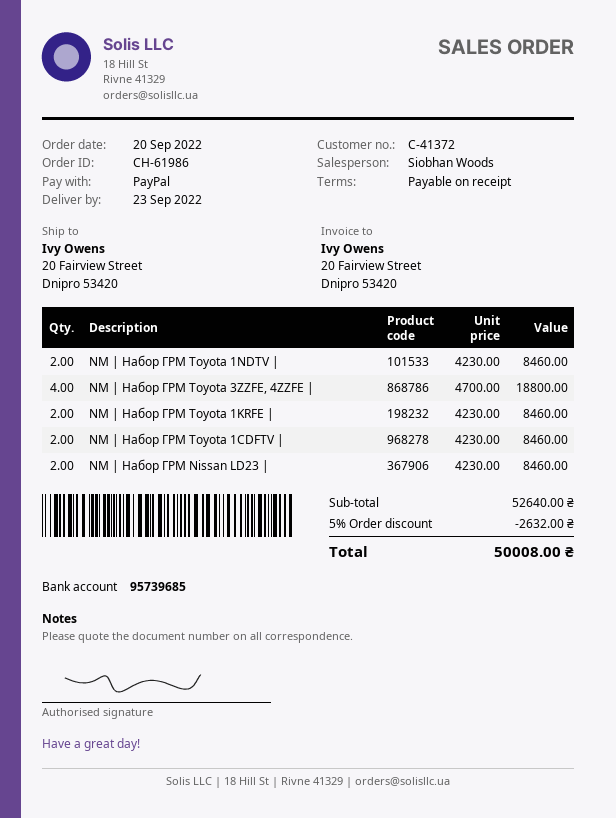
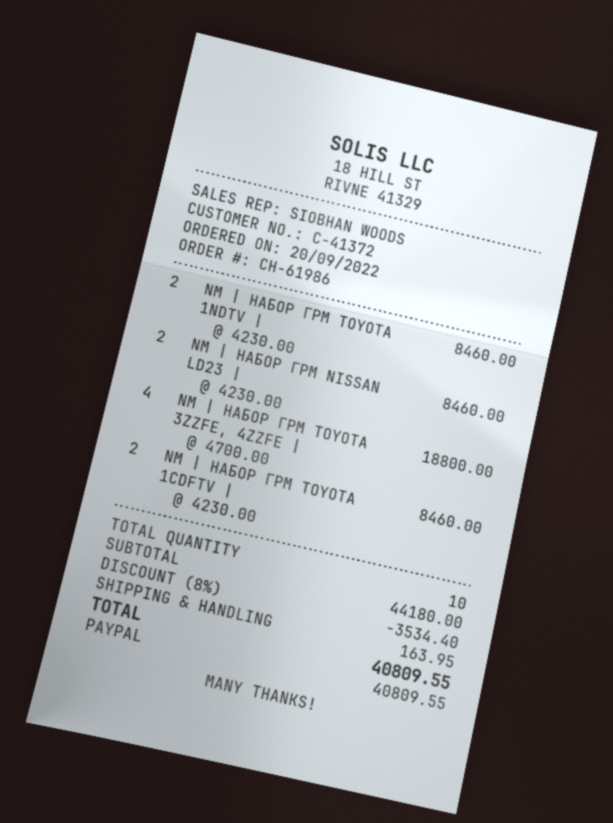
NM | Набор ГРМ Toyota 1KRFE |: 2 x 4230.00 = 8460.00 -> none
subtotal: 52640.00 -> 44180.00
discount: 5% = 2632.00 -> 8% = 3534.40
shipping: none -> 163.95
total: 50008.00 -> 40809.55

